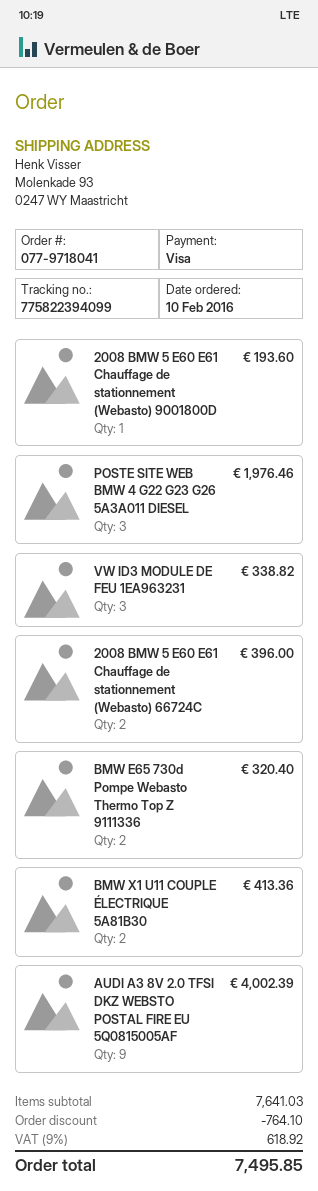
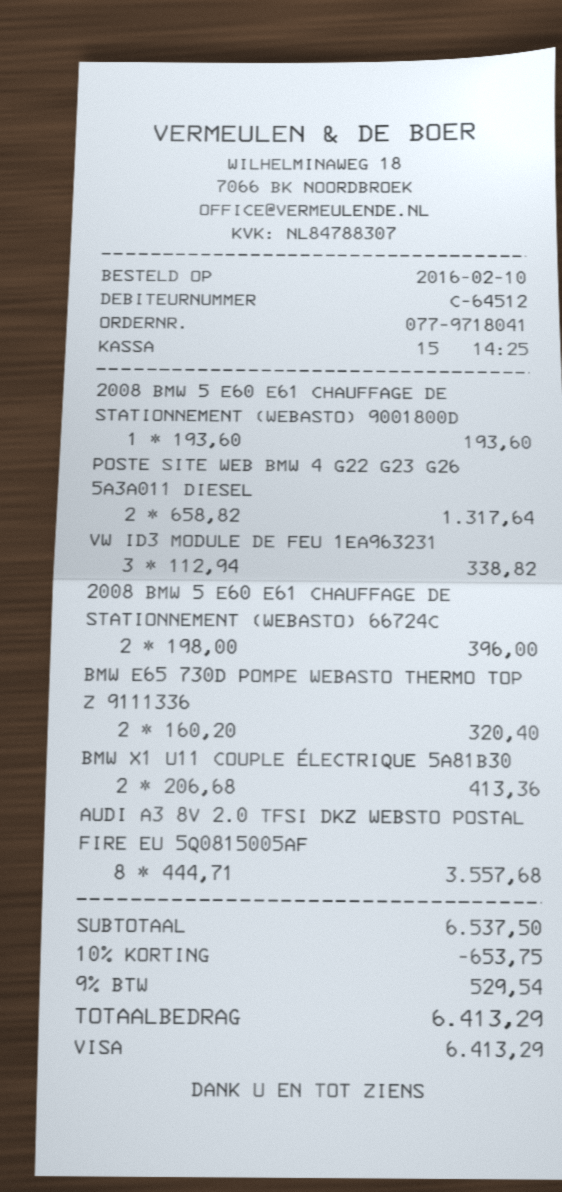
POSTE SITE WEB BMW 4 G22 G23 G26 5A3A011 DIESEL: 3 for 1976.46 -> 2 for 1317.64
AUDI A3 8V 2.0 TFSI DKZ WEBSTO POSTAL FIRE EU 5Q0815005AF: 9 for 4002.39 -> 8 for 3557.68
subtotal: 7641.03 -> 6537.50
discount: 764.10 -> 653.75
tax: 9% = 618.92 -> 9% = 529.54
total: 7495.85 -> 6413.29

